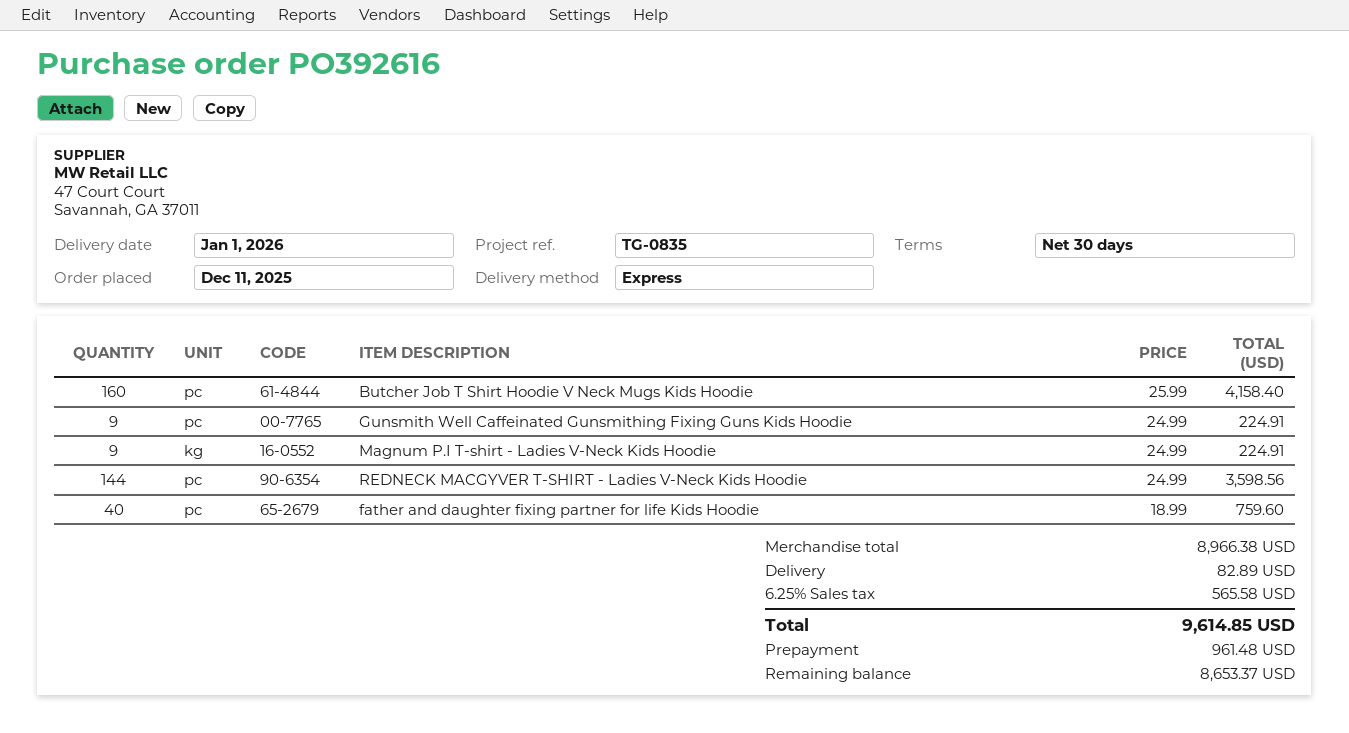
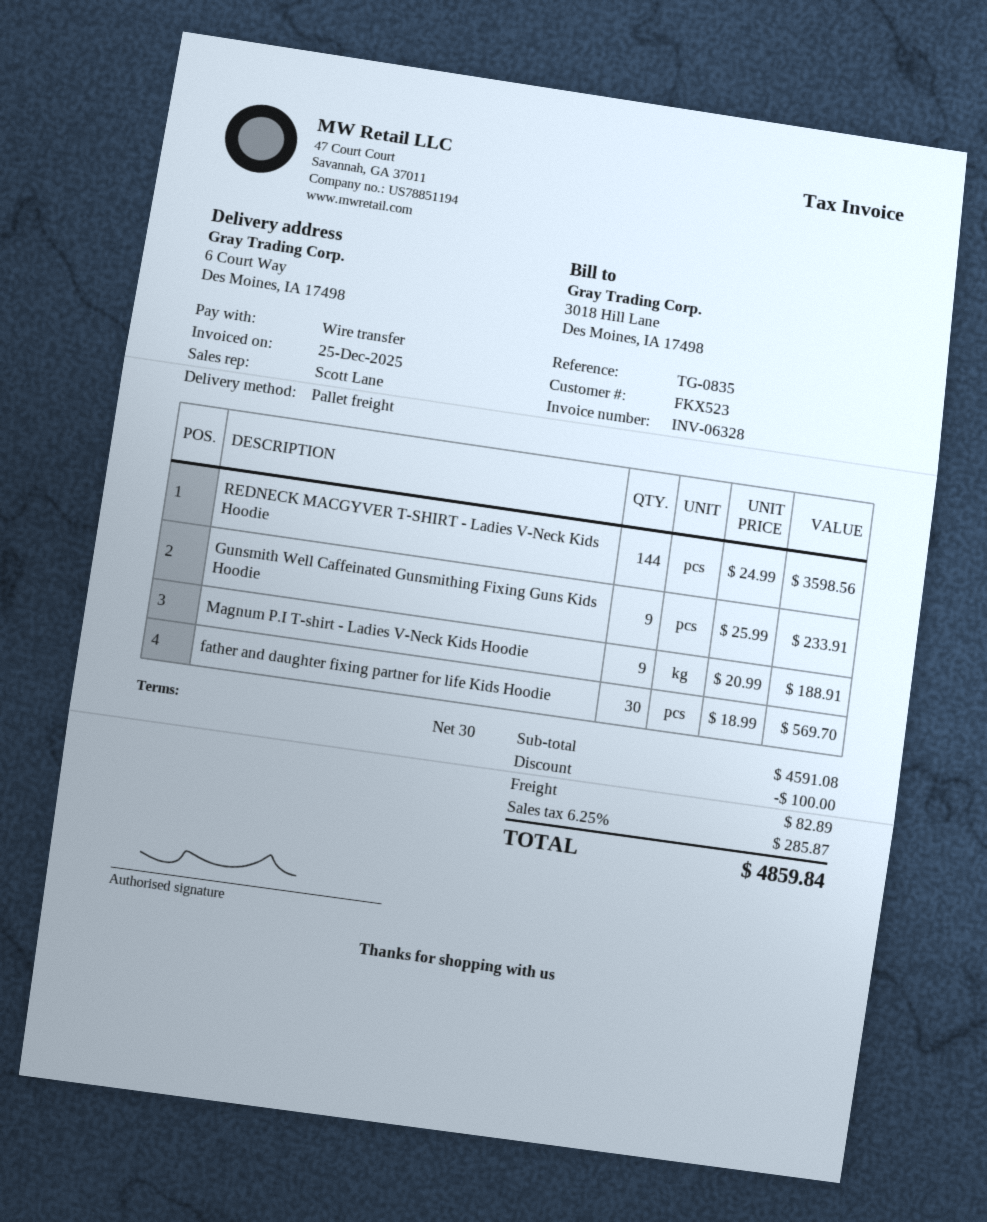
shipping method: express -> pallet freight
Butcher Job T Shirt Hoodie V Neck Mugs Kids Hoodie: 160 x 25.99 = 4158.40 -> none
Gunsmith Well Caffeinated Gunsmithing Fixing Guns Kids Hoodie: 9 x 24.99 = 224.91 -> 9 x 25.99 = 233.91
Magnum P.I T-shirt - Ladies V-Neck Kids Hoodie: 9 x 24.99 = 224.91 -> 9 x 20.99 = 188.91
father and daughter fixing partner for life Kids Hoodie: 40 x 18.99 = 759.60 -> 30 x 18.99 = 569.70
subtotal: 8966.38 -> 4591.08
discount: none -> 100.00
tax: 6.25% = 565.58 -> 6.25% = 285.87
total: 9614.85 -> 4859.84

